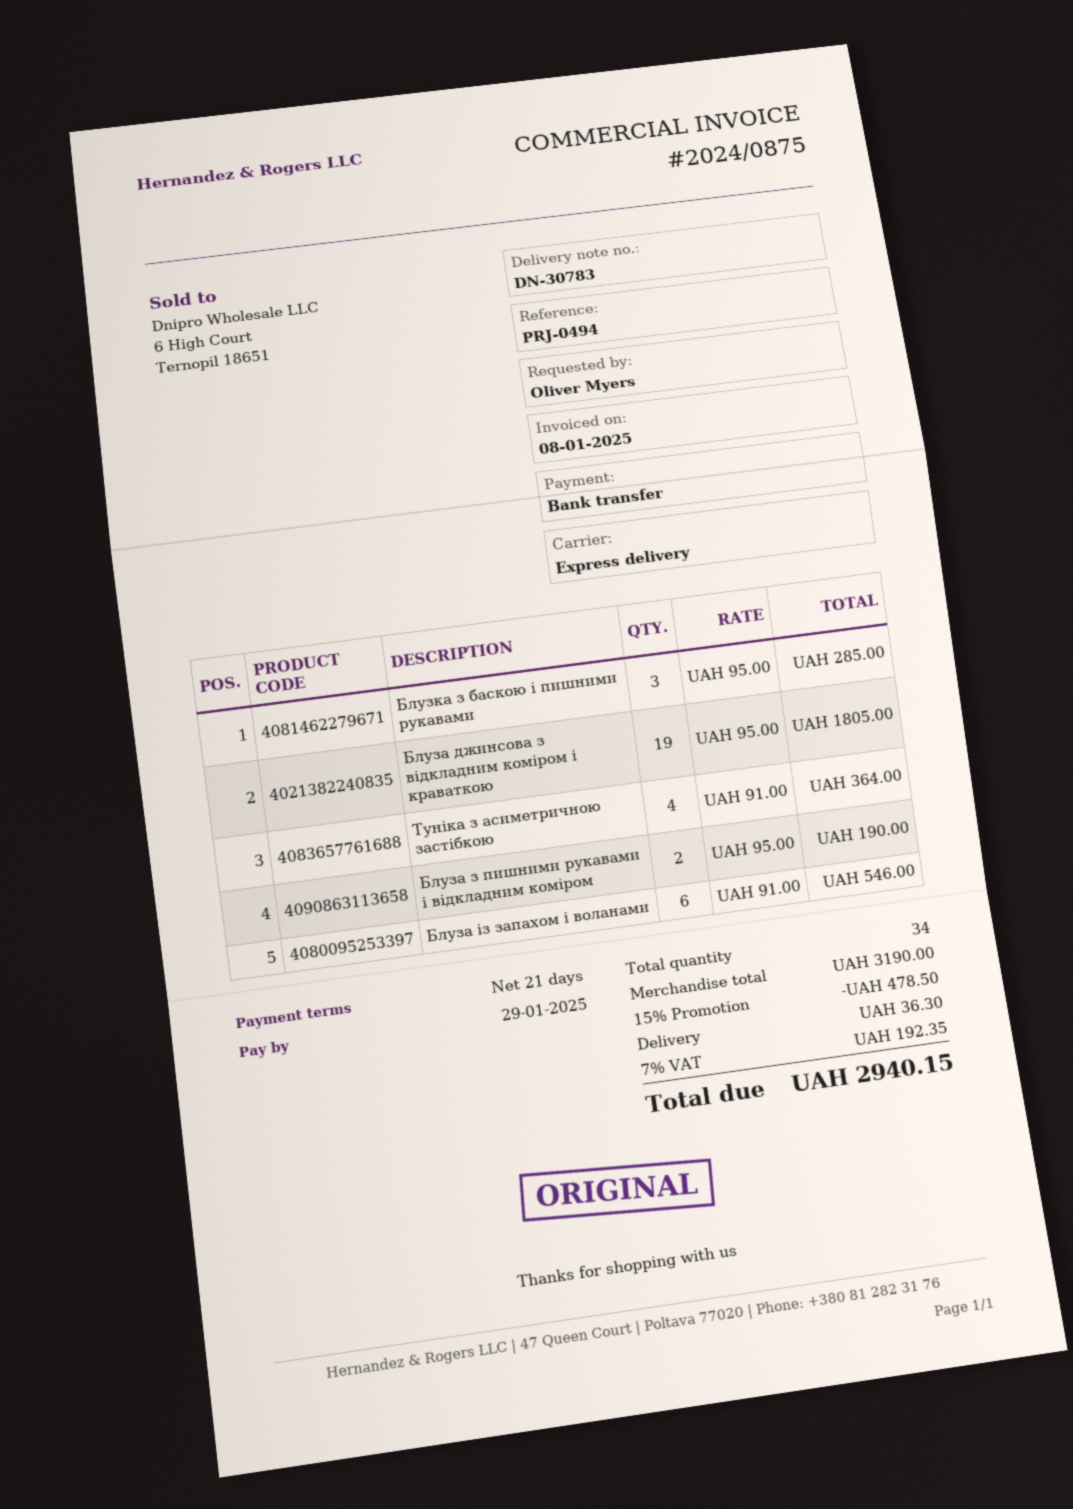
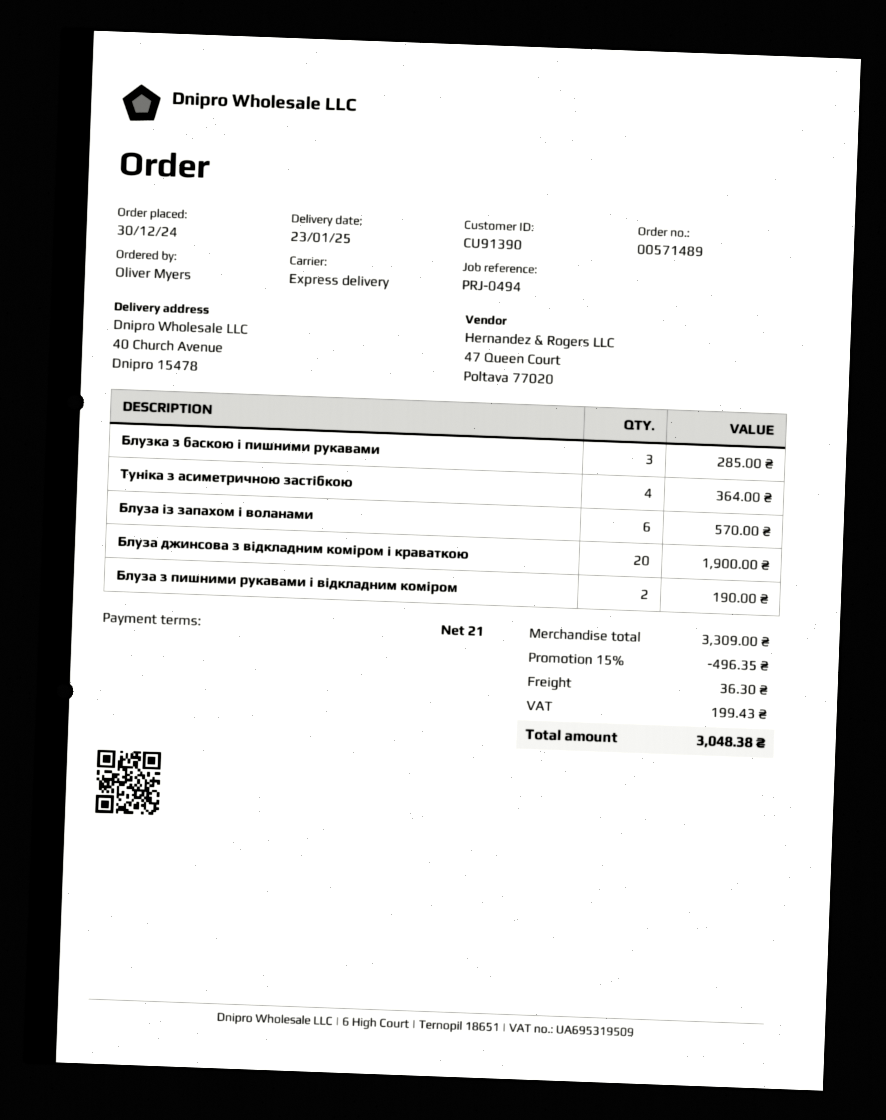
Блуза джинсова з відкладним коміром і краваткою: 19 for 1805.00 -> 20 for 1900.00
Блуза із запахом і воланами: 6 for 546.00 -> 6 for 570.00
subtotal: 3190.00 -> 3309.00
discount: 15% = 478.50 -> 15% = 496.35
tax: 192.35 -> 199.43
total: 2940.15 -> 3048.38

